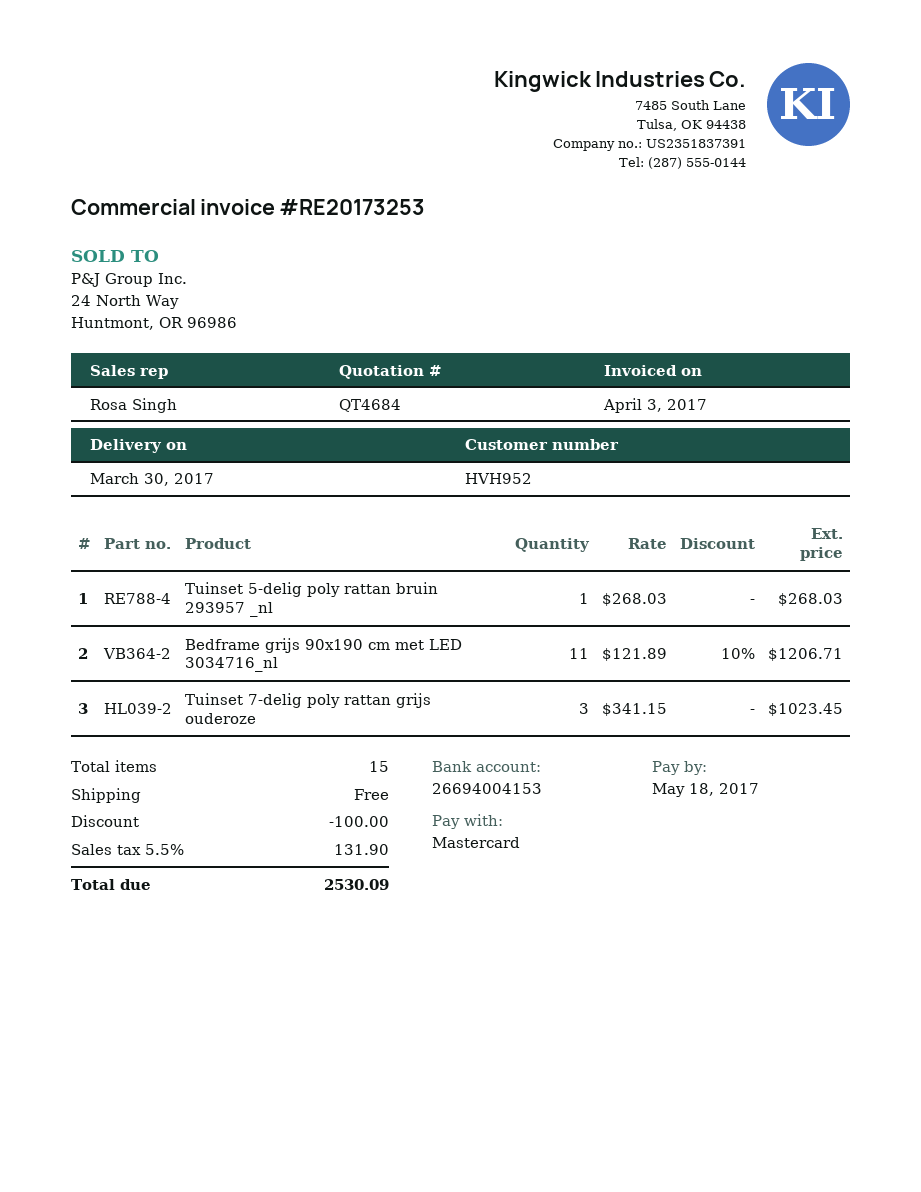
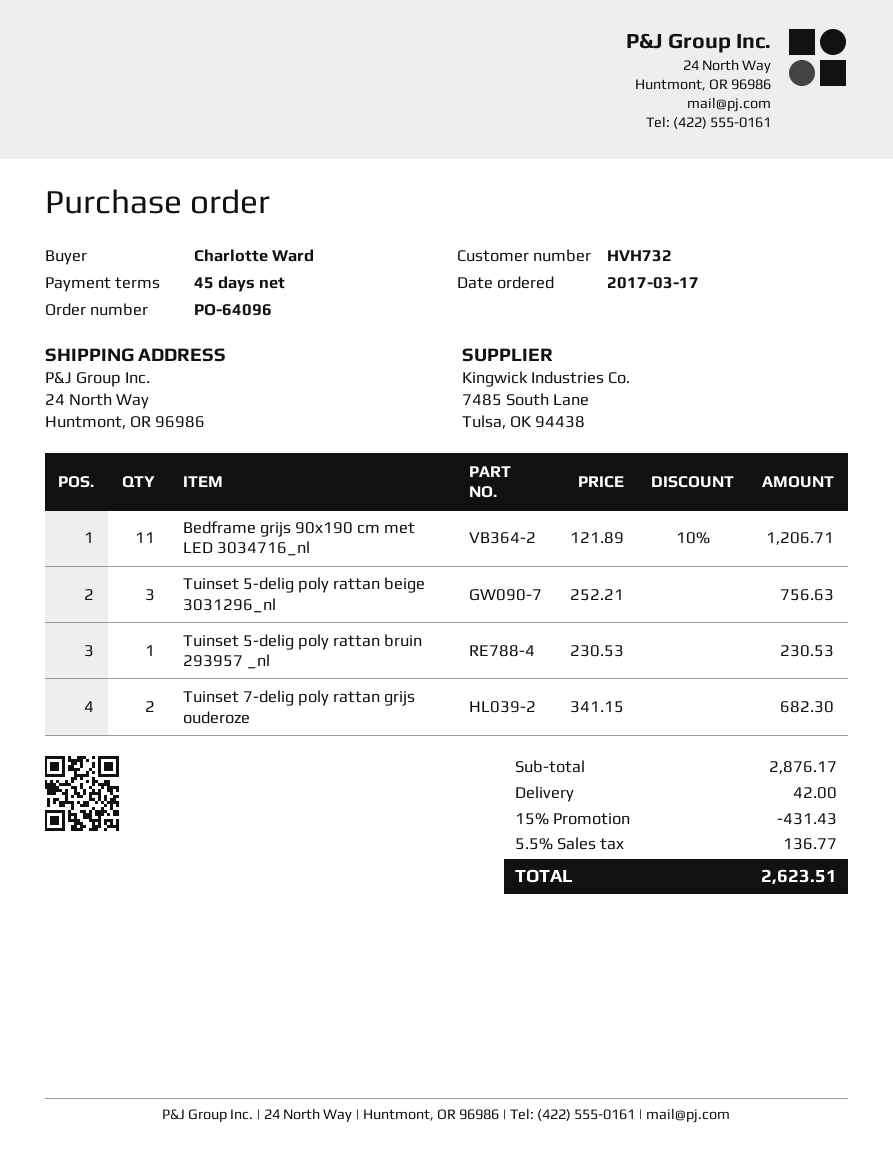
customer number: HVH952 -> HVH732
Tuinset 5-delig poly rattan bruin 293957 _nl: 1 x 268.03 = 268.03 -> 1 x 230.53 = 230.53
Tuinset 7-delig poly rattan grijs ouderoze: 3 x 341.15 = 1023.45 -> 2 x 341.15 = 682.30
Tuinset 5-delig poly rattan beige 3031296_nl: none -> 3 x 252.21 = 756.63
discount: 100.00 -> 431.43
shipping: 0.00 -> 42.00
tax: 5.5% = 131.90 -> 5.5% = 136.77
total: 2530.09 -> 2623.51

